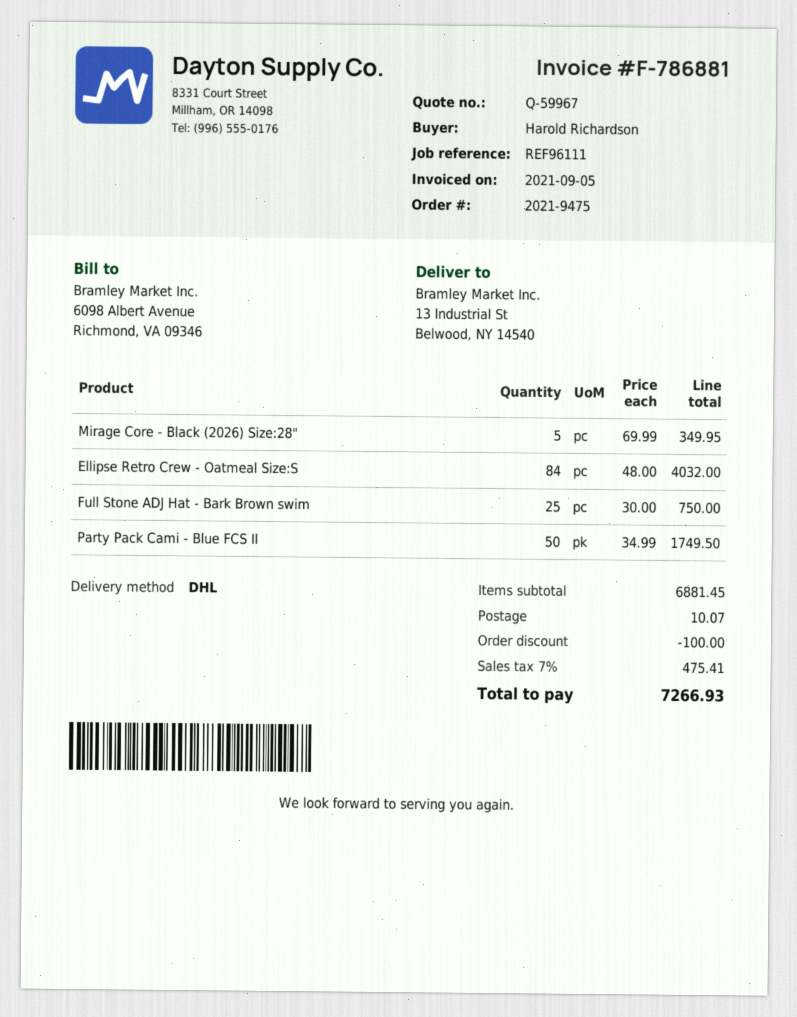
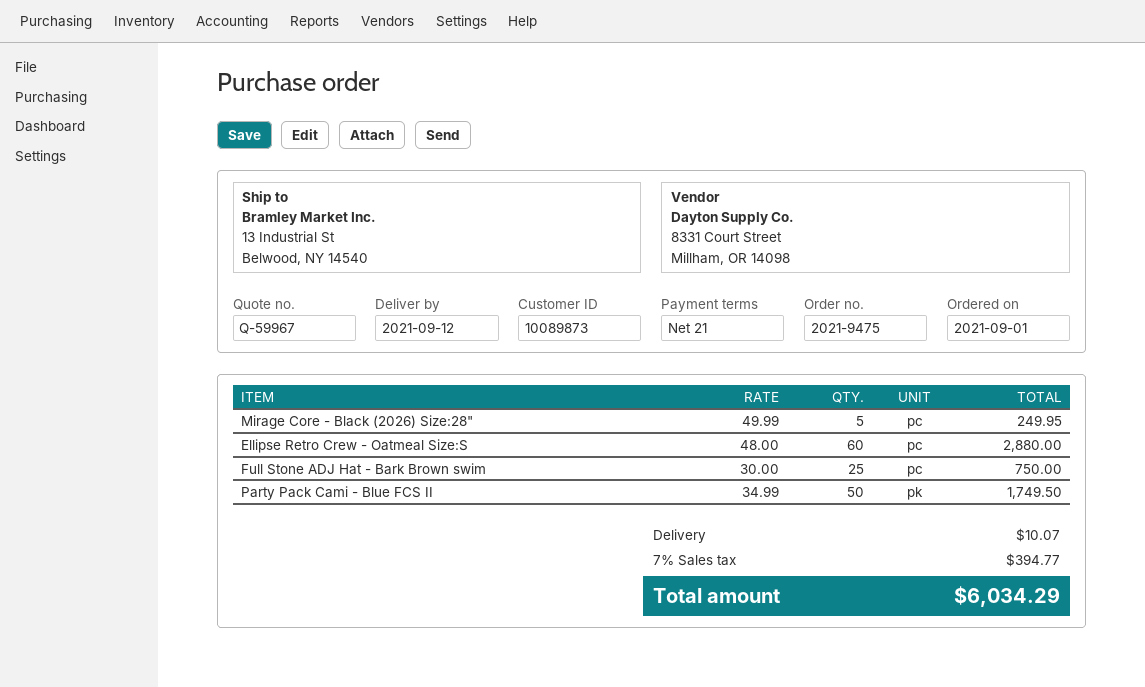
Mirage Core - Black (2026) Size:28": 5 x 69.99 = 349.95 -> 5 x 49.99 = 249.95
Ellipse Retro Crew - Oatmeal Size:S: 84 x 48.00 = 4032.00 -> 60 x 48.00 = 2880.00
discount: 100.00 -> none
tax: 7% = 475.41 -> 7% = 394.77
total: 7266.93 -> 6034.29

